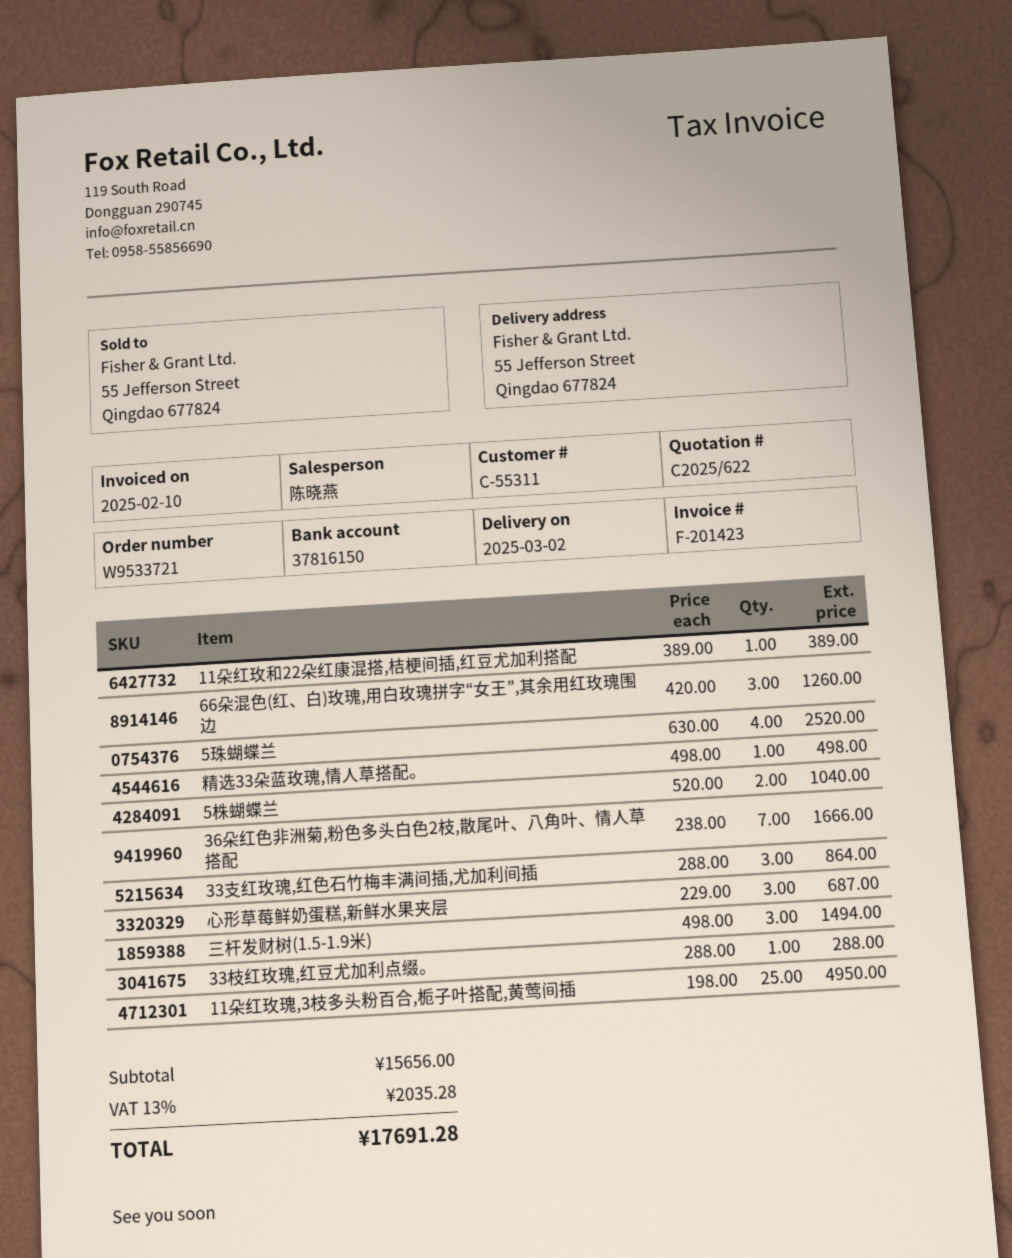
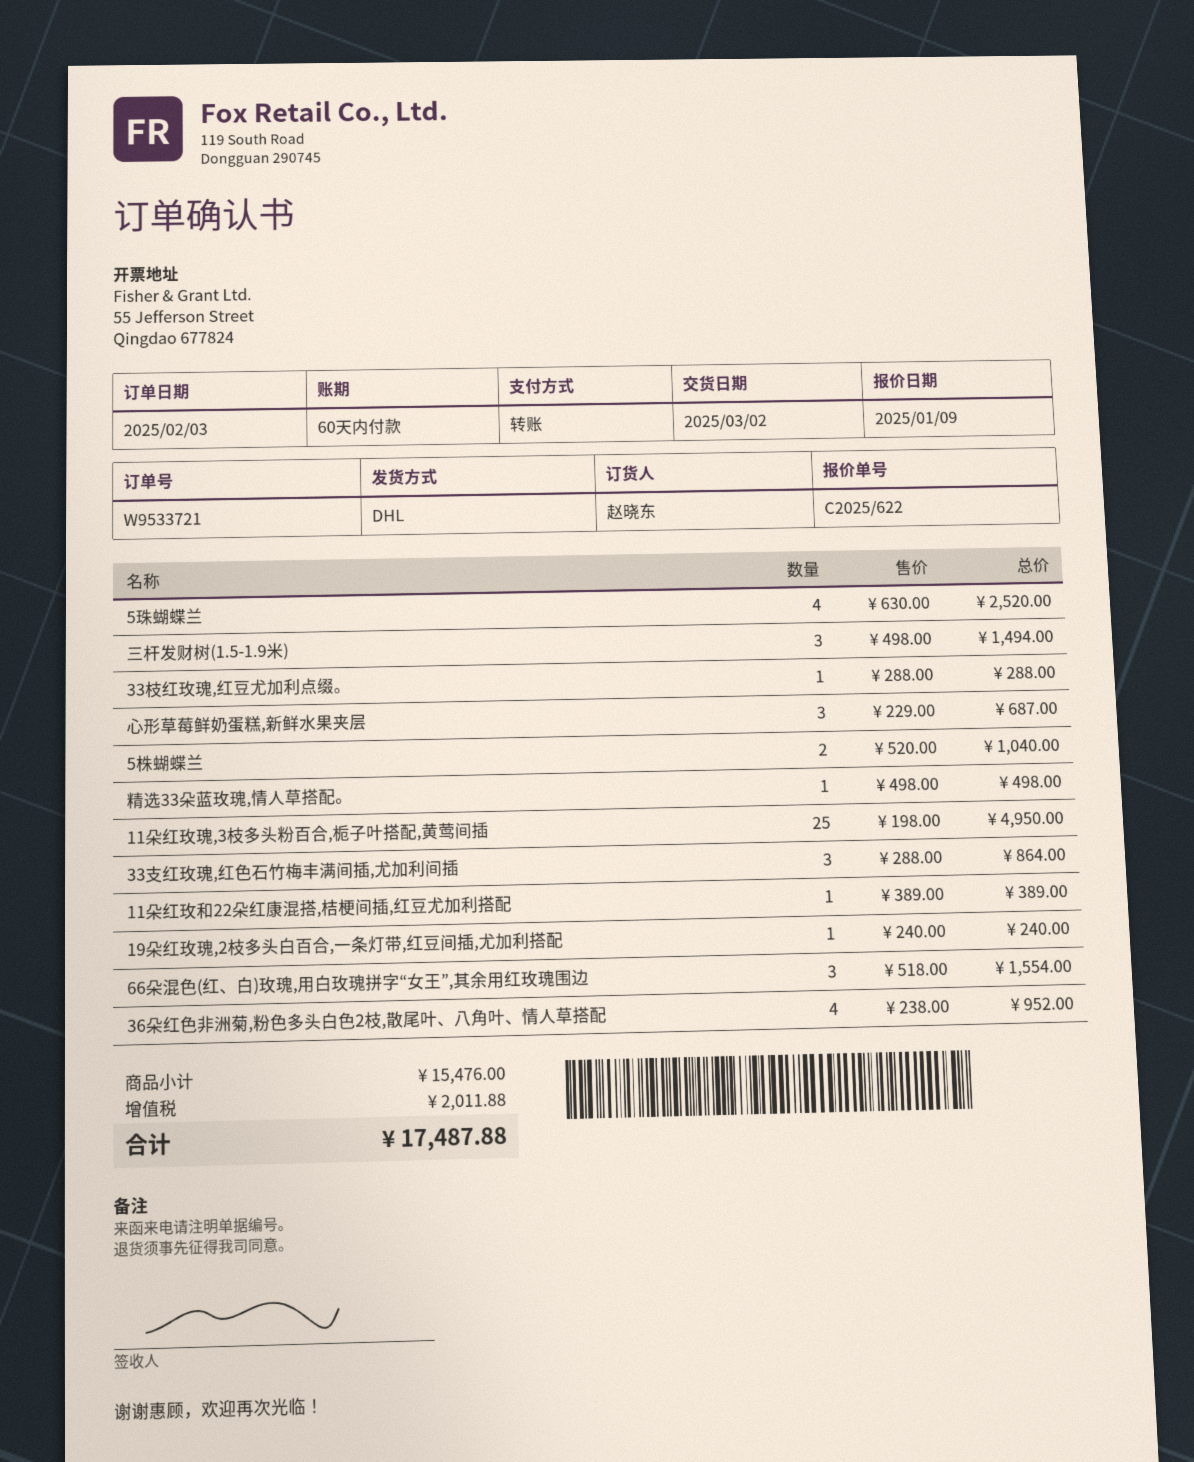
66朵混色(红、白)玫瑰,用白玫瑰拼字“女王”,其余用红玫瑰围边: 3 x 420.00 = 1260.00 -> 3 x 518.00 = 1554.00
36朵红色非洲菊,粉色多头白色2枝,散尾叶、八角叶、情人草搭配: 7 x 238.00 = 1666.00 -> 4 x 238.00 = 952.00
19朵红玫瑰,2枝多头白百合,一条灯带,红豆间插,尤加利搭配: none -> 1 x 240.00 = 240.00
subtotal: 15656.00 -> 15476.00
tax: 2035.28 -> 2011.88
total: 17691.28 -> 17487.88

